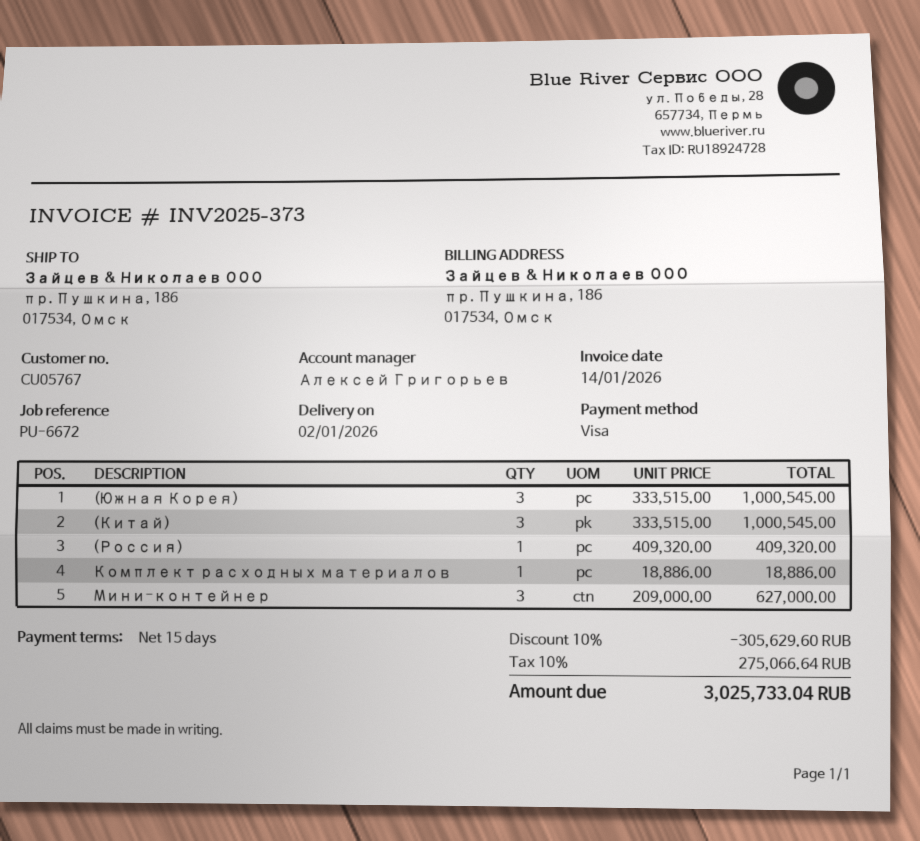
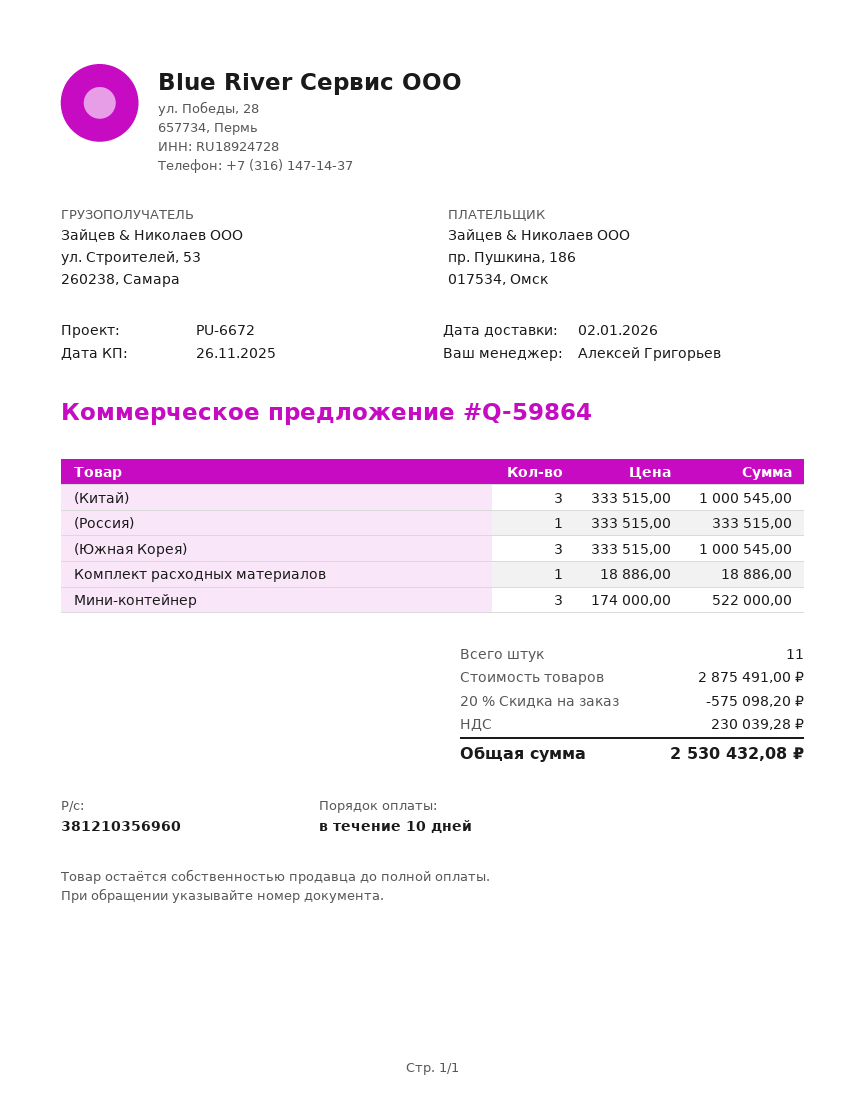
payment terms: 15 days -> 10 days
ship to: пр. Пушкина, 186, 017534, Омск -> ул. Строителей, 53, 260238, Самара
(Россия): 1 x 409320.00 = 409320.00 -> 1 x 333515.00 = 333515.00
Мини-контейнер: 3 x 209000.00 = 627000.00 -> 3 x 174000.00 = 522000.00
discount: 10% = 305629.60 -> 20% = 575098.20
tax: 275066.64 -> 230039.28
total: 3025733.04 -> 2530432.08

